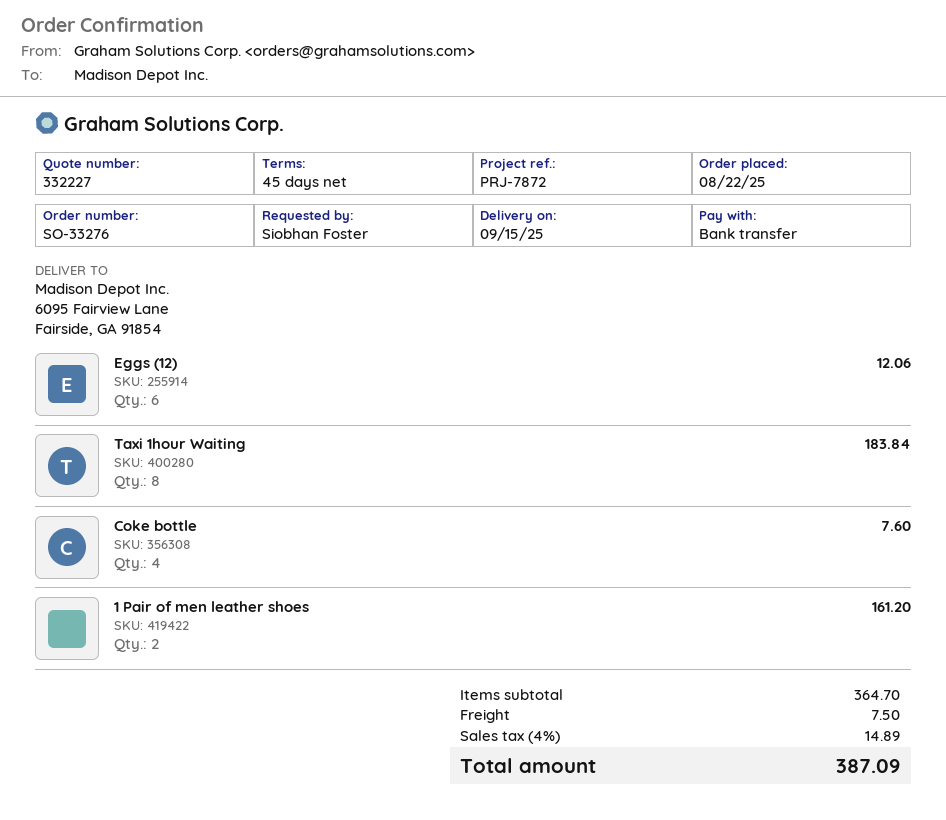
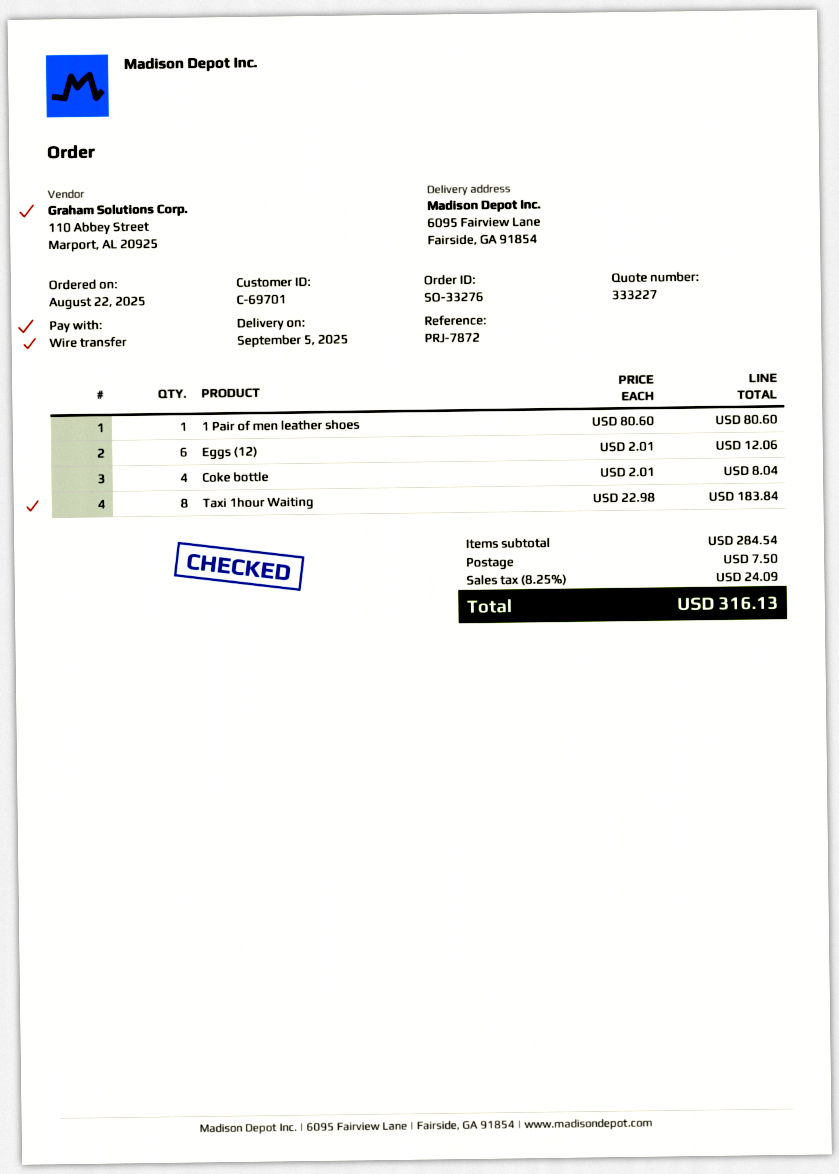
quote number: 332227 -> 333227
delivery date: 2025-09-15 -> 2025-09-05
Coke bottle: 4 for 7.60 -> 4 for 8.04
1 Pair of men leather shoes: 2 for 161.20 -> 1 for 80.60
subtotal: 364.70 -> 284.54
tax: 4% = 14.89 -> 8.25% = 24.09
total: 387.09 -> 316.13

